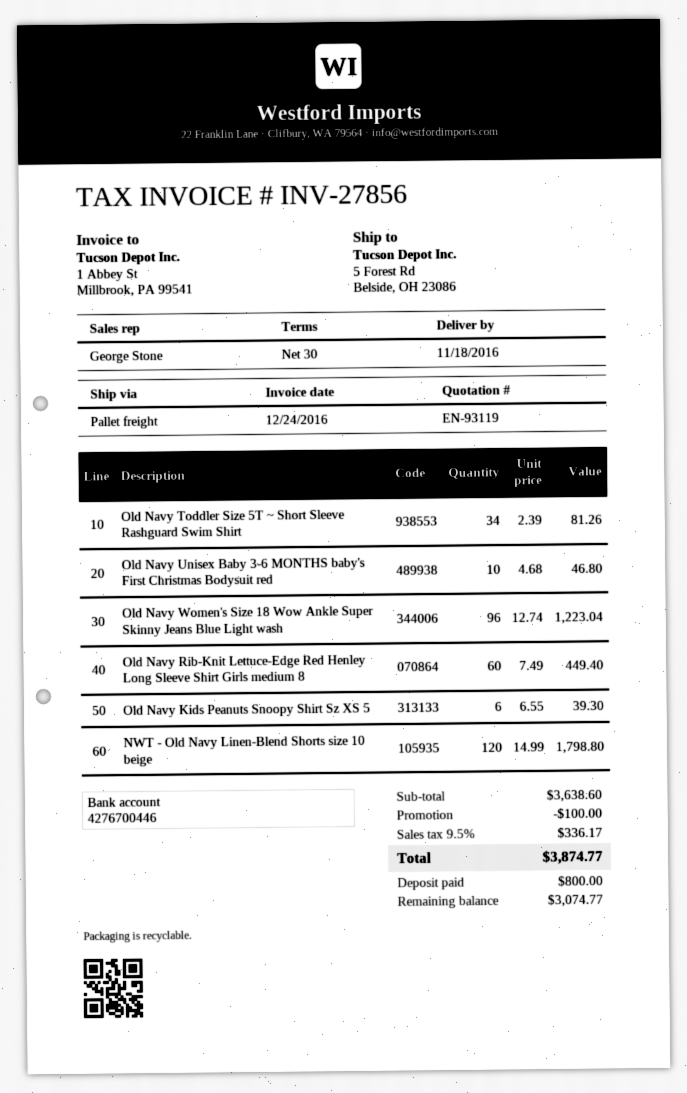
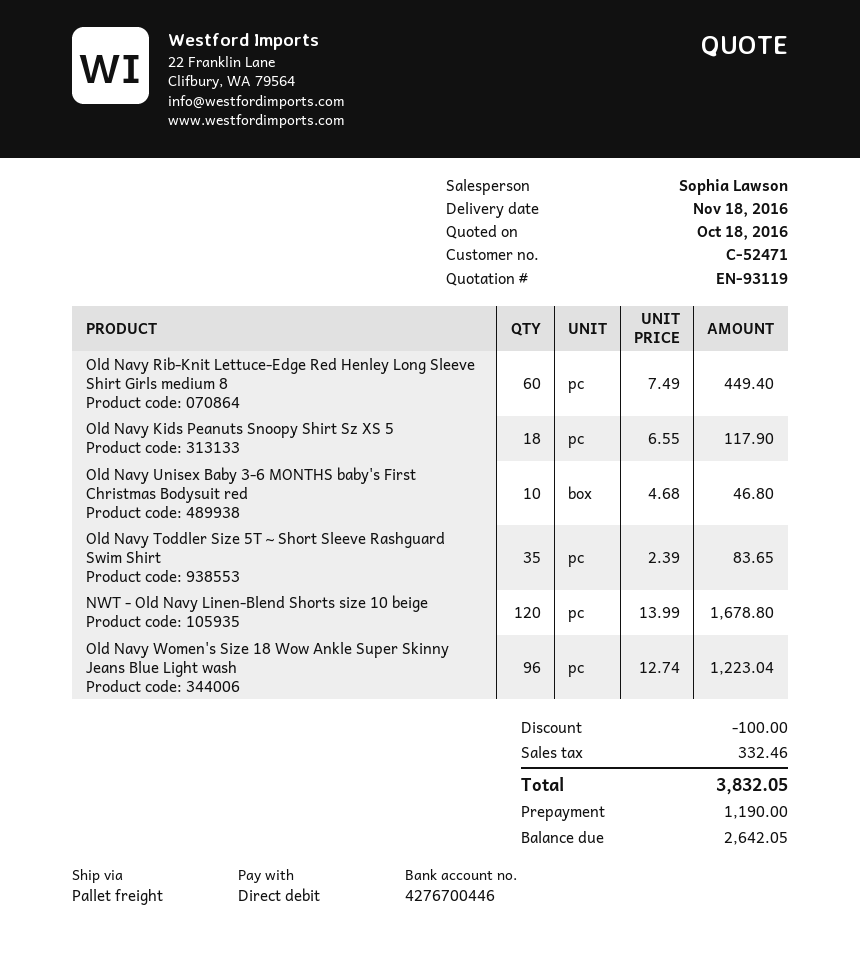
sales rep: George Stone -> Sophia Lawson
Old Navy Toddler Size 5T ~ Short Sleeve Rashguard Swim Shirt: 34 x 2.39 = 81.26 -> 35 x 2.39 = 83.65
Old Navy Kids Peanuts Snoopy Shirt Sz XS 5: 6 x 6.55 = 39.30 -> 18 x 6.55 = 117.90
NWT - Old Navy Linen-Blend Shorts size 10 beige: 120 x 14.99 = 1798.80 -> 120 x 13.99 = 1678.80
tax: 336.17 -> 332.46
total: 3874.77 -> 3832.05
deposit: 800.00 -> 1190.00
balance: 3074.77 -> 2642.05

